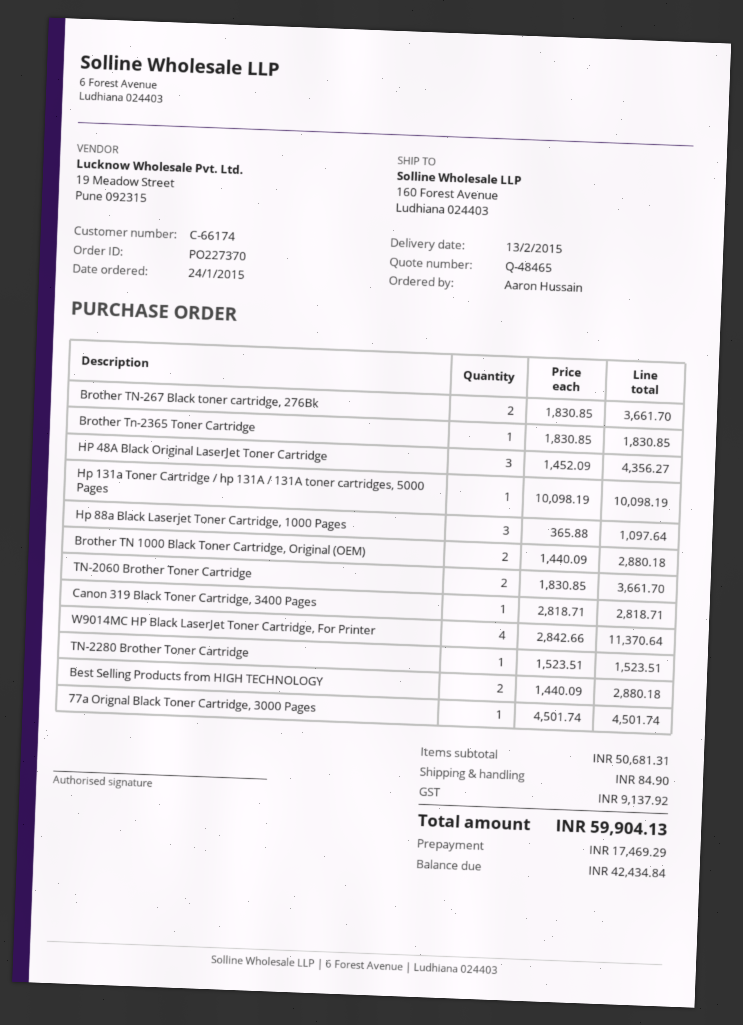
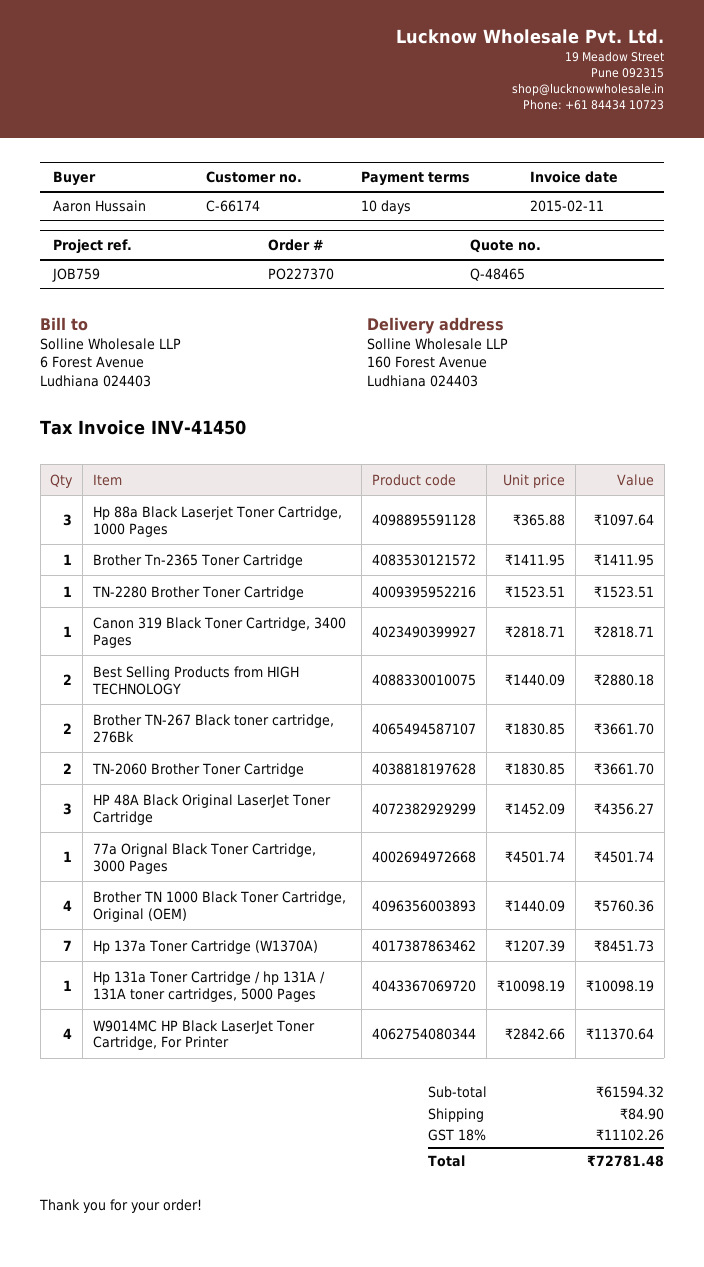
Brother Tn-2365 Toner Cartridge: 1 x 1830.85 = 1830.85 -> 1 x 1411.95 = 1411.95
Brother TN 1000 Black Toner Cartridge, Original (OEM): 2 x 1440.09 = 2880.18 -> 4 x 1440.09 = 5760.36
Hp 137a Toner Cartridge (W1370A): none -> 7 x 1207.39 = 8451.73
subtotal: 50681.31 -> 61594.32
tax: 9137.92 -> 11102.26
total: 59904.13 -> 72781.48

